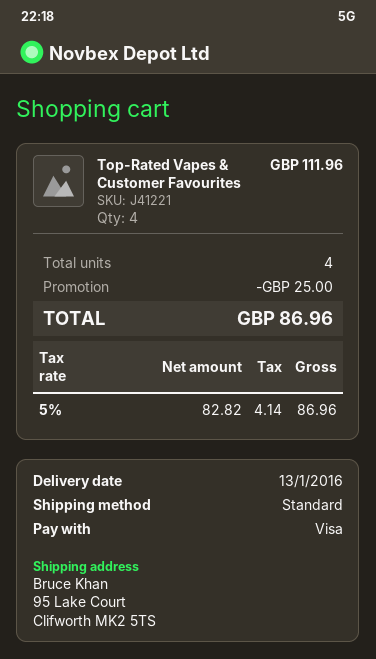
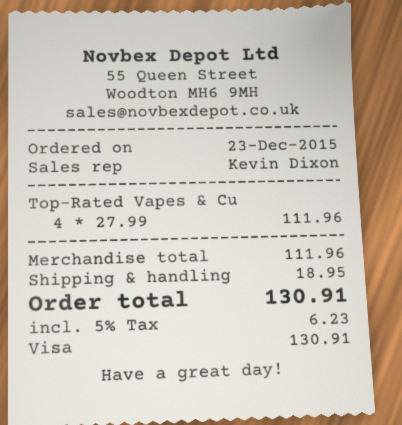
discount: 25.00 -> none
shipping: none -> 18.95
tax: 5% = 4.14 -> 5% = 6.23
total: 86.96 -> 130.91

